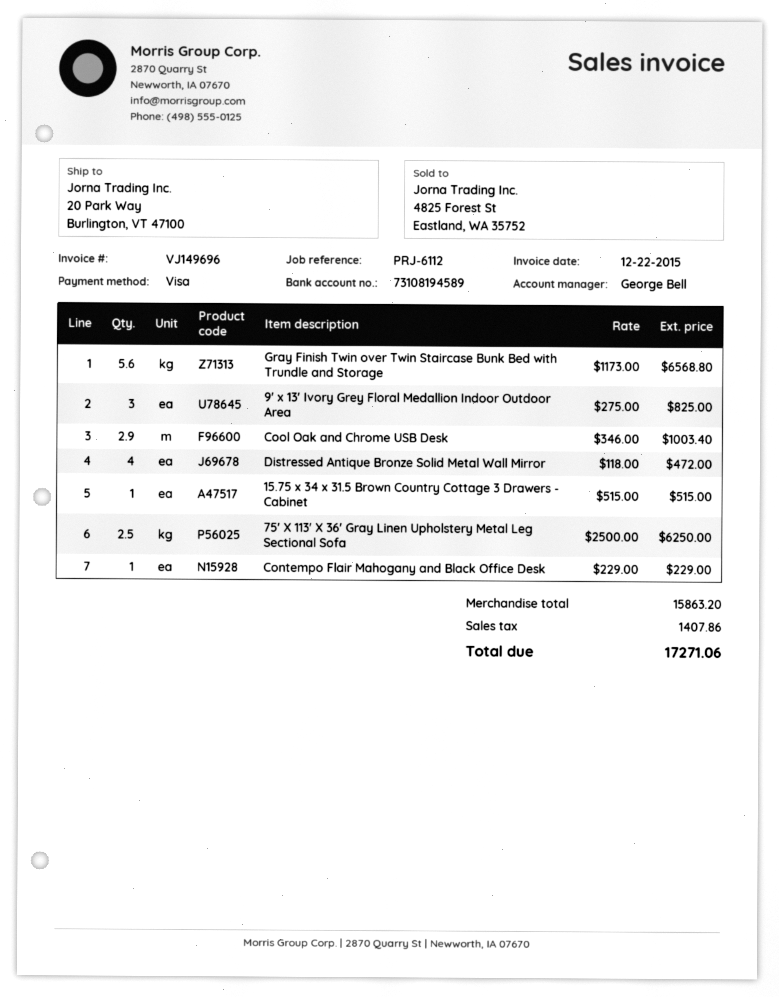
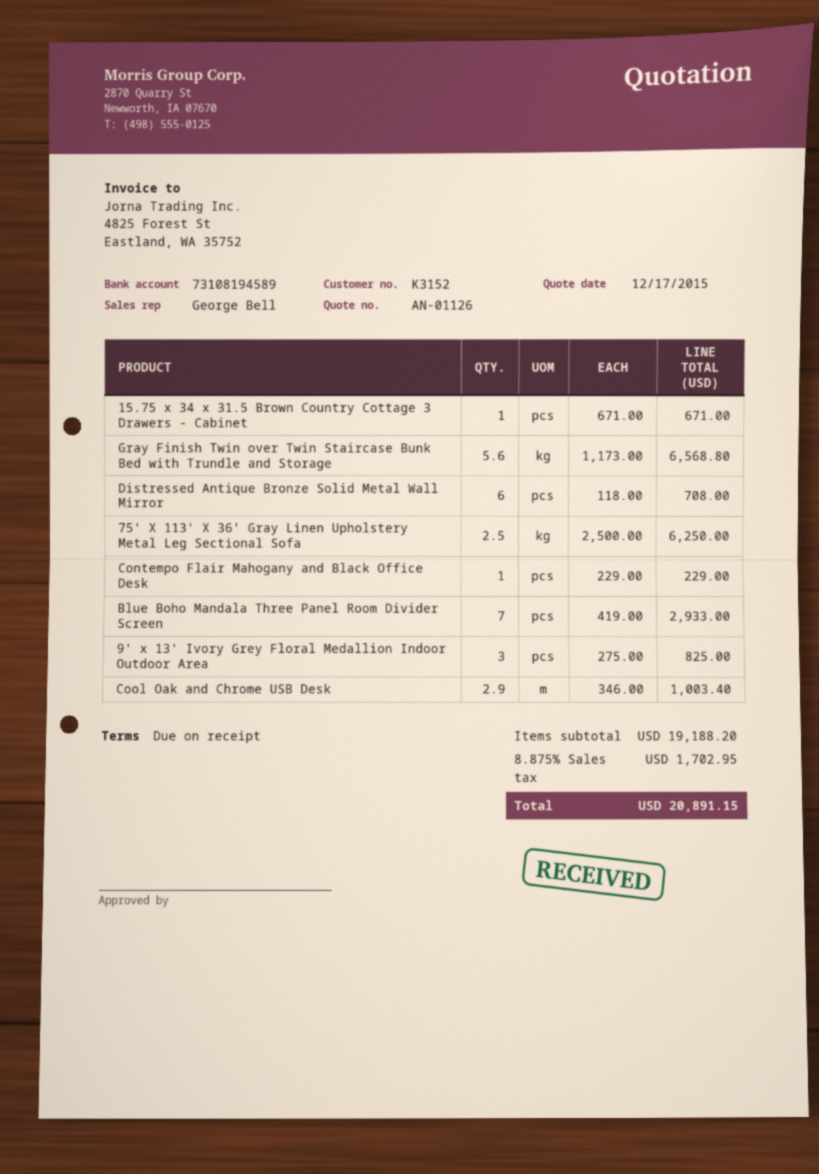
Distressed Antique Bronze Solid Metal Wall Mirror: 4 x 118.00 = 472.00 -> 6 x 118.00 = 708.00
15.75 x 34 x 31.5 Brown Country Cottage 3 Drawers - Cabinet: 1 x 515.00 = 515.00 -> 1 x 671.00 = 671.00
Blue Boho Mandala Three Panel Room Divider Screen: none -> 7 x 419.00 = 2933.00
subtotal: 15863.20 -> 19188.20
tax: 1407.86 -> 1702.95
total: 17271.06 -> 20891.15

